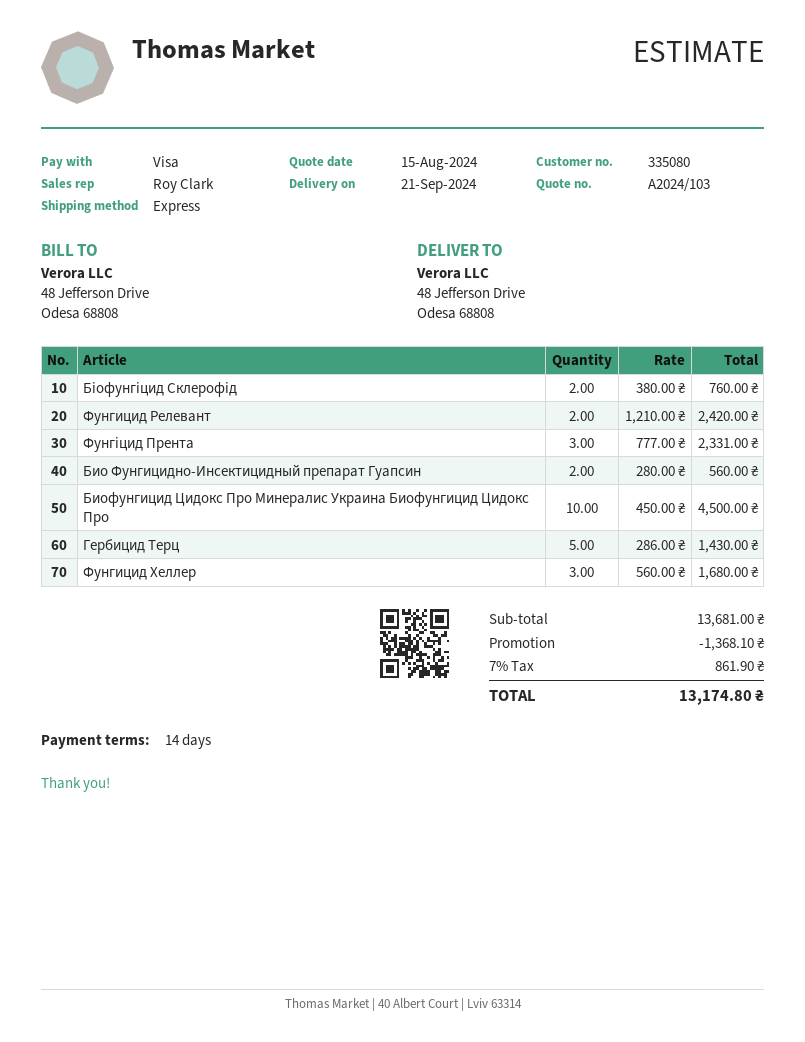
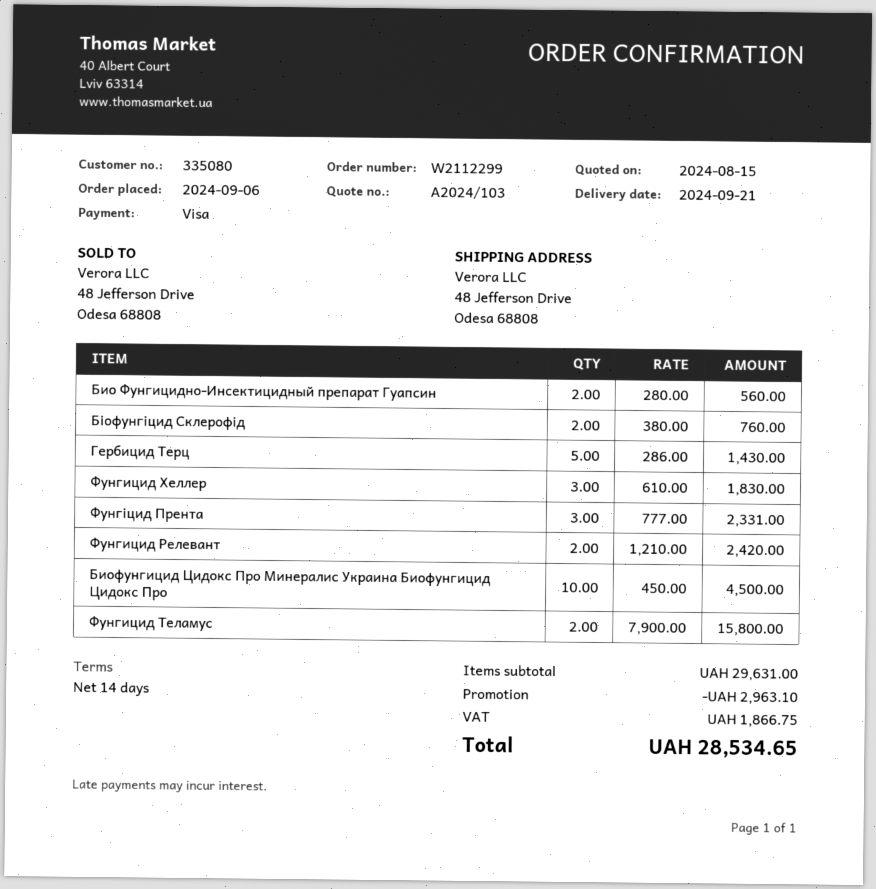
Фунгицид Хеллер: 3 x 560.00 = 1680.00 -> 3 x 610.00 = 1830.00
Фунгицид Теламус: none -> 2 x 7900.00 = 15800.00
subtotal: 13681.00 -> 29631.00
discount: 1368.10 -> 2963.10
tax: 861.90 -> 1866.75
total: 13174.80 -> 28534.65

